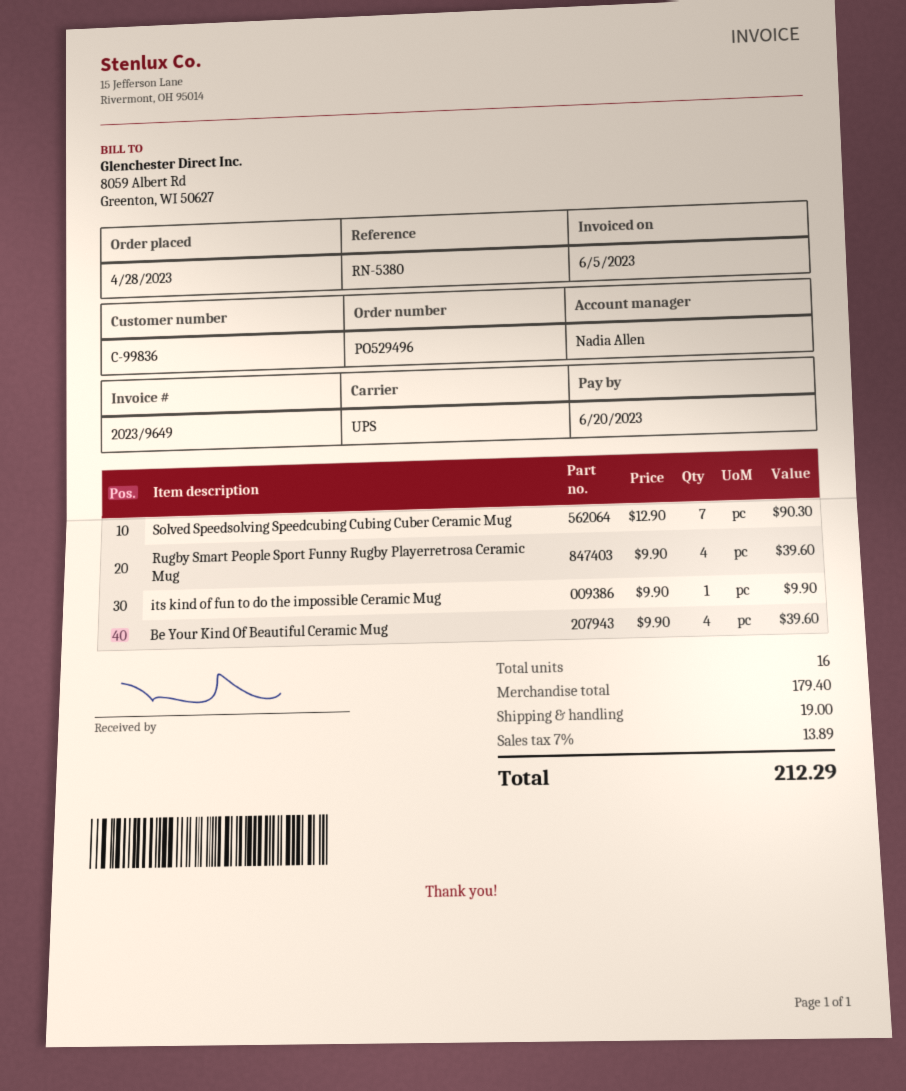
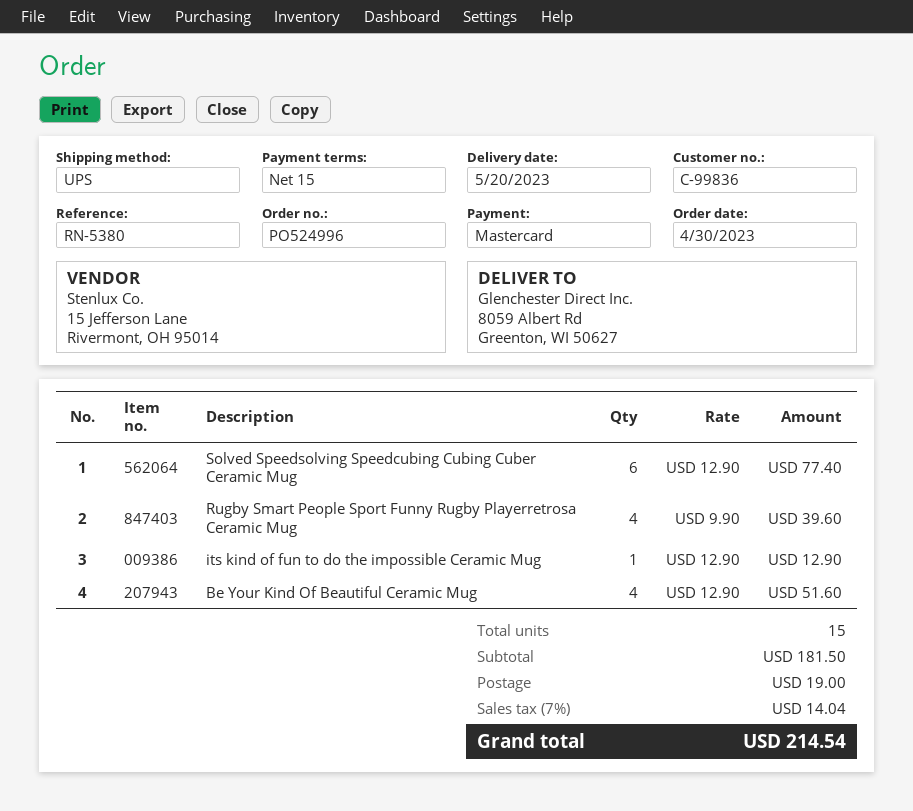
order number: PO529496 -> PO524996
order date: 2023-04-28 -> 2023-04-30
Solved Speedsolving Speedcubing Cubing Cuber Ceramic Mug: 7 x 12.90 = 90.30 -> 6 x 12.90 = 77.40
its kind of fun to do the impossible Ceramic Mug: 1 x 9.90 = 9.90 -> 1 x 12.90 = 12.90
Be Your Kind Of Beautiful Ceramic Mug: 4 x 9.90 = 39.60 -> 4 x 12.90 = 51.60
total quantity: 16 -> 15
subtotal: 179.40 -> 181.50
tax: 7% = 13.89 -> 7% = 14.04
total: 212.29 -> 214.54

